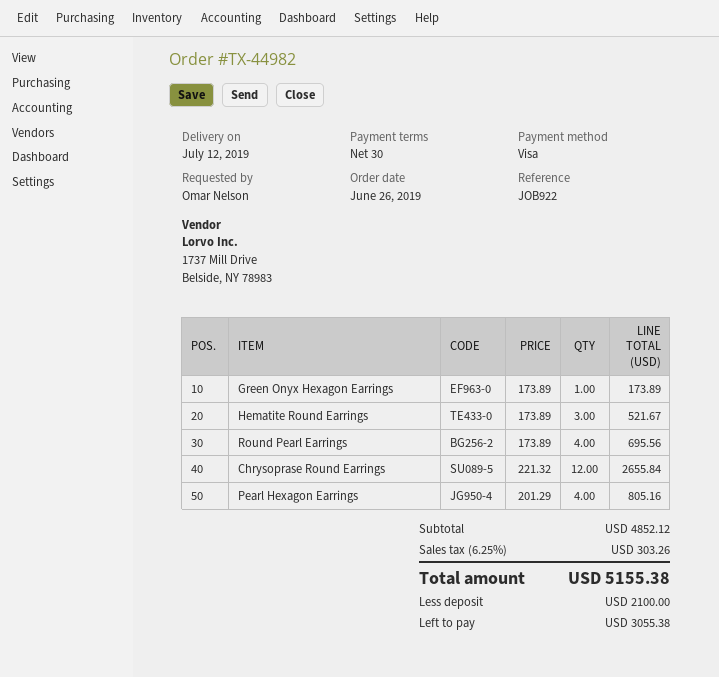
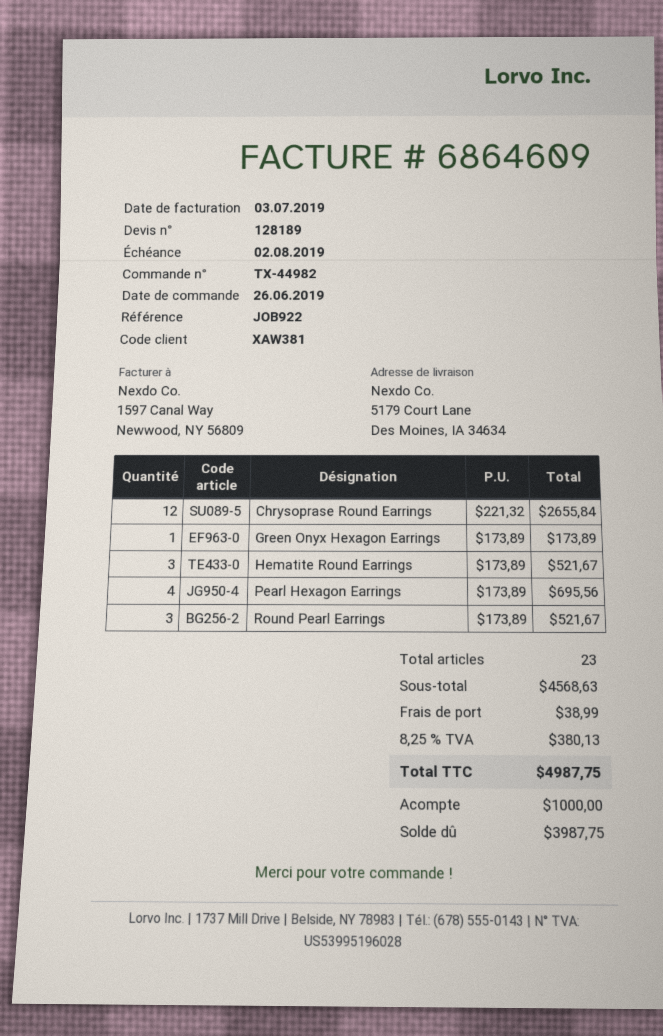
Round Pearl Earrings: 4 x 173.89 = 695.56 -> 3 x 173.89 = 521.67
Pearl Hexagon Earrings: 4 x 201.29 = 805.16 -> 4 x 173.89 = 695.56
subtotal: 4852.12 -> 4568.63
shipping: none -> 38.99
tax: 6.25% = 303.26 -> 8.25% = 380.13
total: 5155.38 -> 4987.75
deposit: 2100.00 -> 1000.00
balance: 3055.38 -> 3987.75

